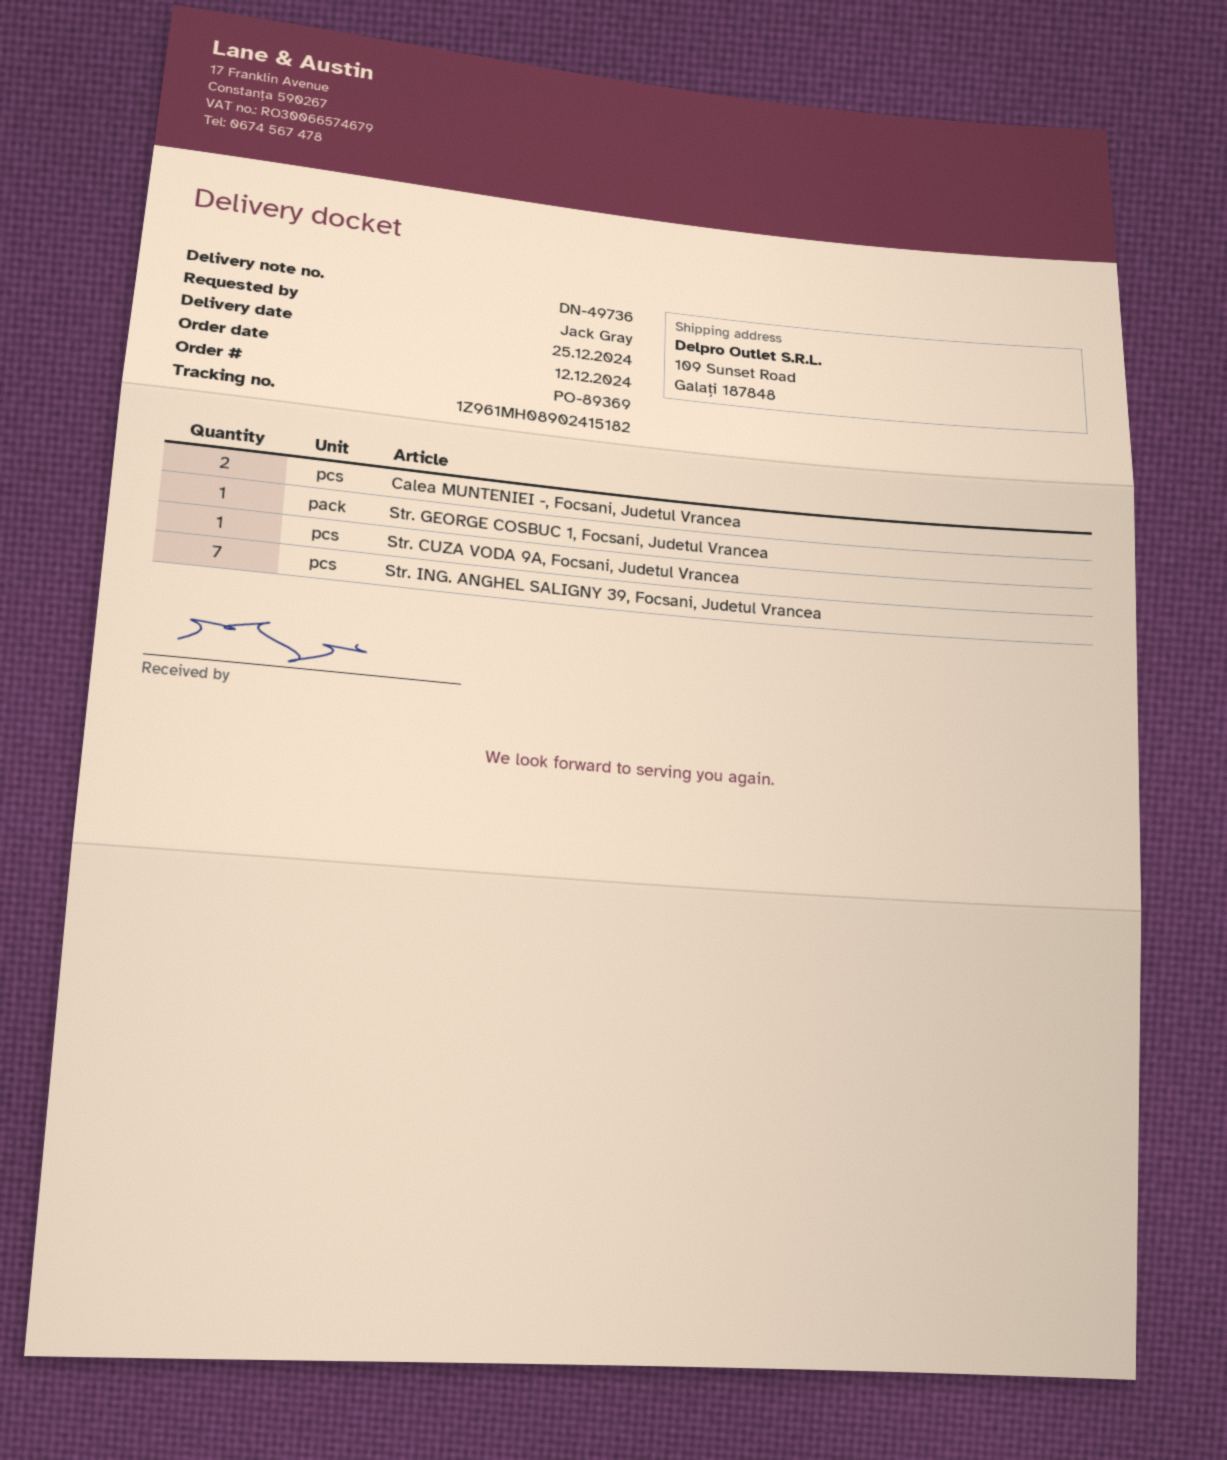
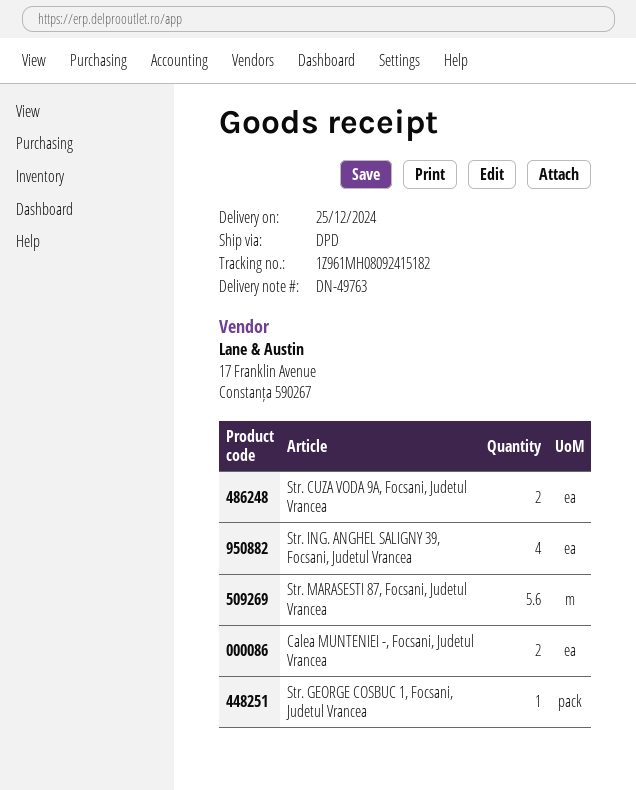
delivery note number: DN-49736 -> DN-49763
tracking number: 1Z961MH08902415182 -> 1Z961MH08092415182
Str. CUZA VODA 9A, Focsani, Judetul Vrancea: 1 -> 2
Str. ING. ANGHEL SALIGNY 39, Focsani, Judetul Vrancea: 7 -> 4
Str. MARASESTI 87, Focsani, Judetul Vrancea: none -> 5.6

